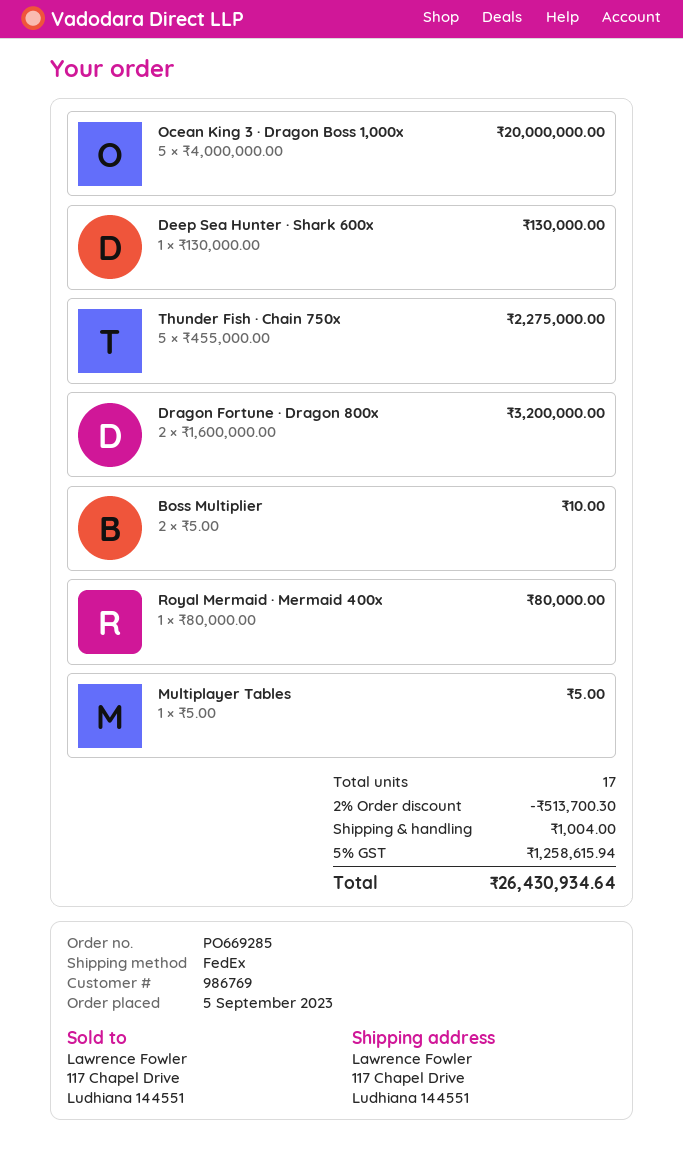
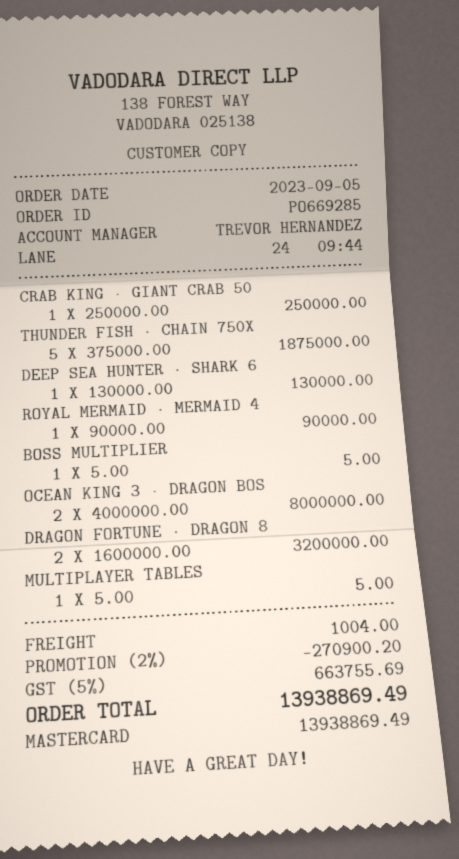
Ocean King 3 · Dragon Boss 1,000x: 5 x 4000000.00 = 20000000.00 -> 2 x 4000000.00 = 8000000.00
Thunder Fish · Chain 750x: 5 x 455000.00 = 2275000.00 -> 5 x 375000.00 = 1875000.00
Boss Multiplier: 2 x 5.00 = 10.00 -> 1 x 5.00 = 5.00
Royal Mermaid · Mermaid 400x: 1 x 80000.00 = 80000.00 -> 1 x 90000.00 = 90000.00
CRAB KING · GIANT CRAB 50: none -> 1 x 250000.00 = 250000.00
discount: 2% = 513700.30 -> 2% = 270900.20
tax: 5% = 1258615.94 -> 5% = 663755.69
total: 26430934.64 -> 13938869.49

